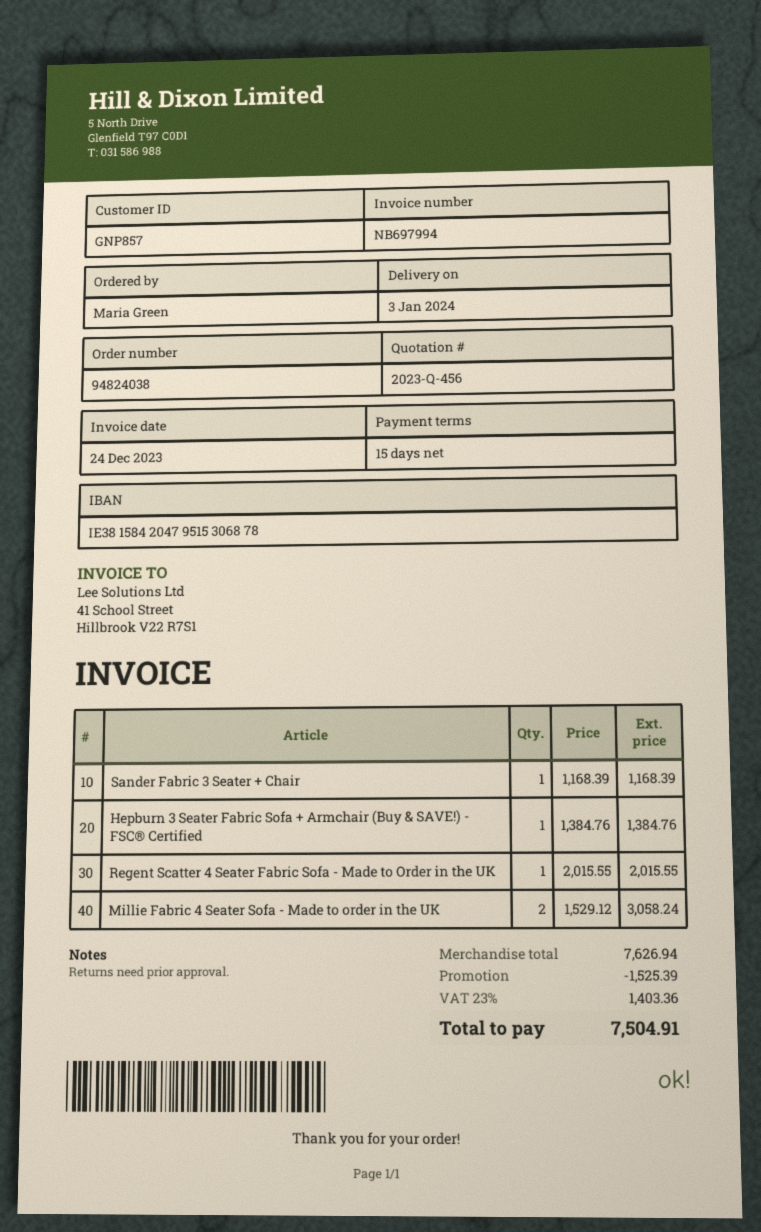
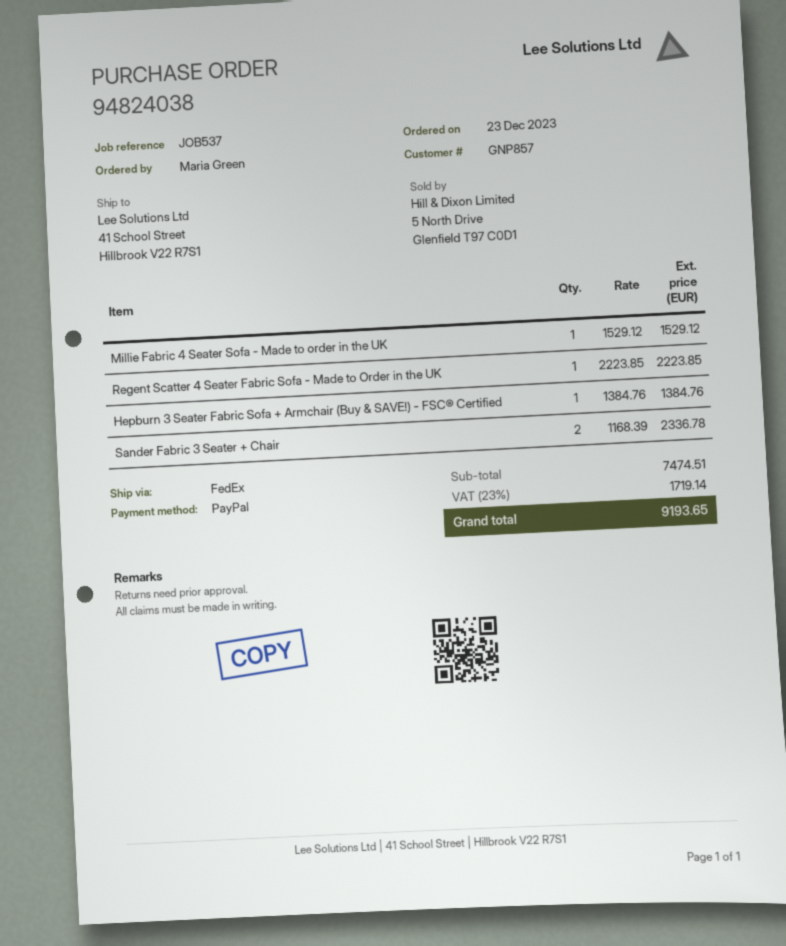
Sander Fabric 3 Seater + Chair: 1 x 1168.39 = 1168.39 -> 2 x 1168.39 = 2336.78
Regent Scatter 4 Seater Fabric Sofa - Made to Order in the UK: 1 x 2015.55 = 2015.55 -> 1 x 2223.85 = 2223.85
Millie Fabric 4 Seater Sofa - Made to order in the UK: 2 x 1529.12 = 3058.24 -> 1 x 1529.12 = 1529.12
subtotal: 7626.94 -> 7474.51
discount: 1525.39 -> none
tax: 23% = 1403.36 -> 23% = 1719.14
total: 7504.91 -> 9193.65

